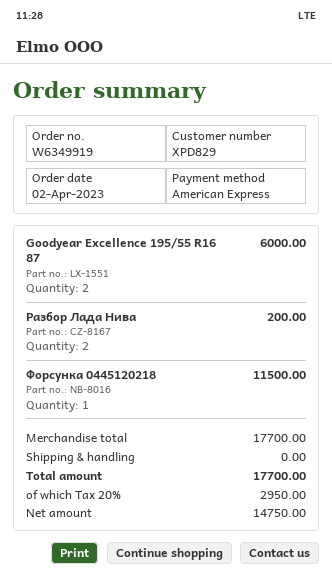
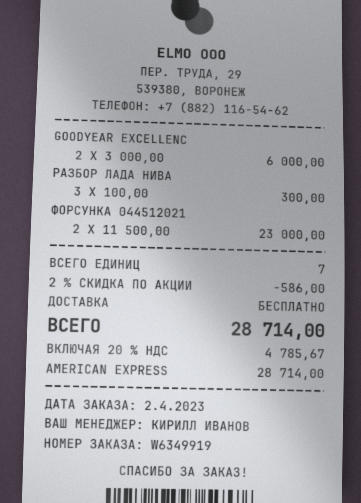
Разбор Лада Нива: 2 for 200.00 -> 3 for 300.00
Форсунка 0445120218: 1 for 11500.00 -> 2 for 23000.00
discount: none -> 2% = 586.00
tax: 20% = 2950.00 -> 20% = 4785.67
total: 17700.00 -> 28714.00

